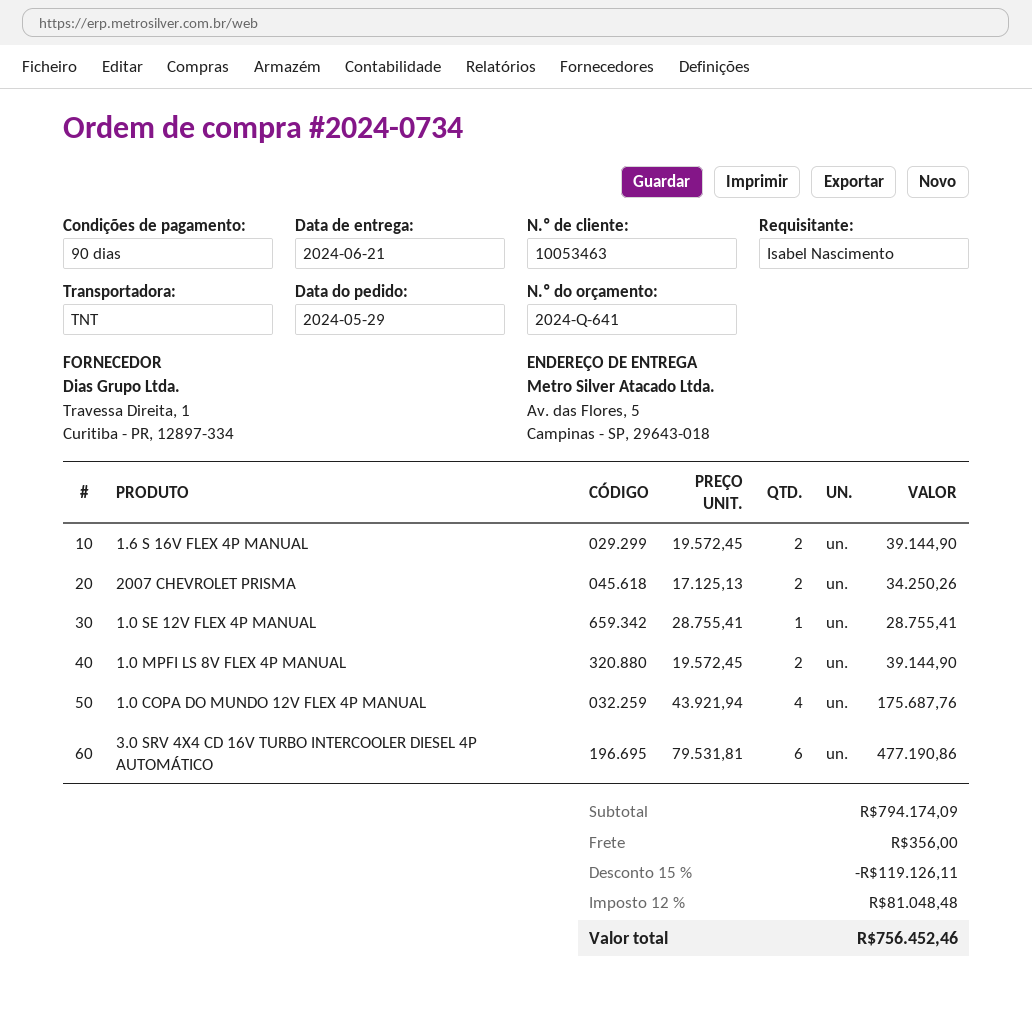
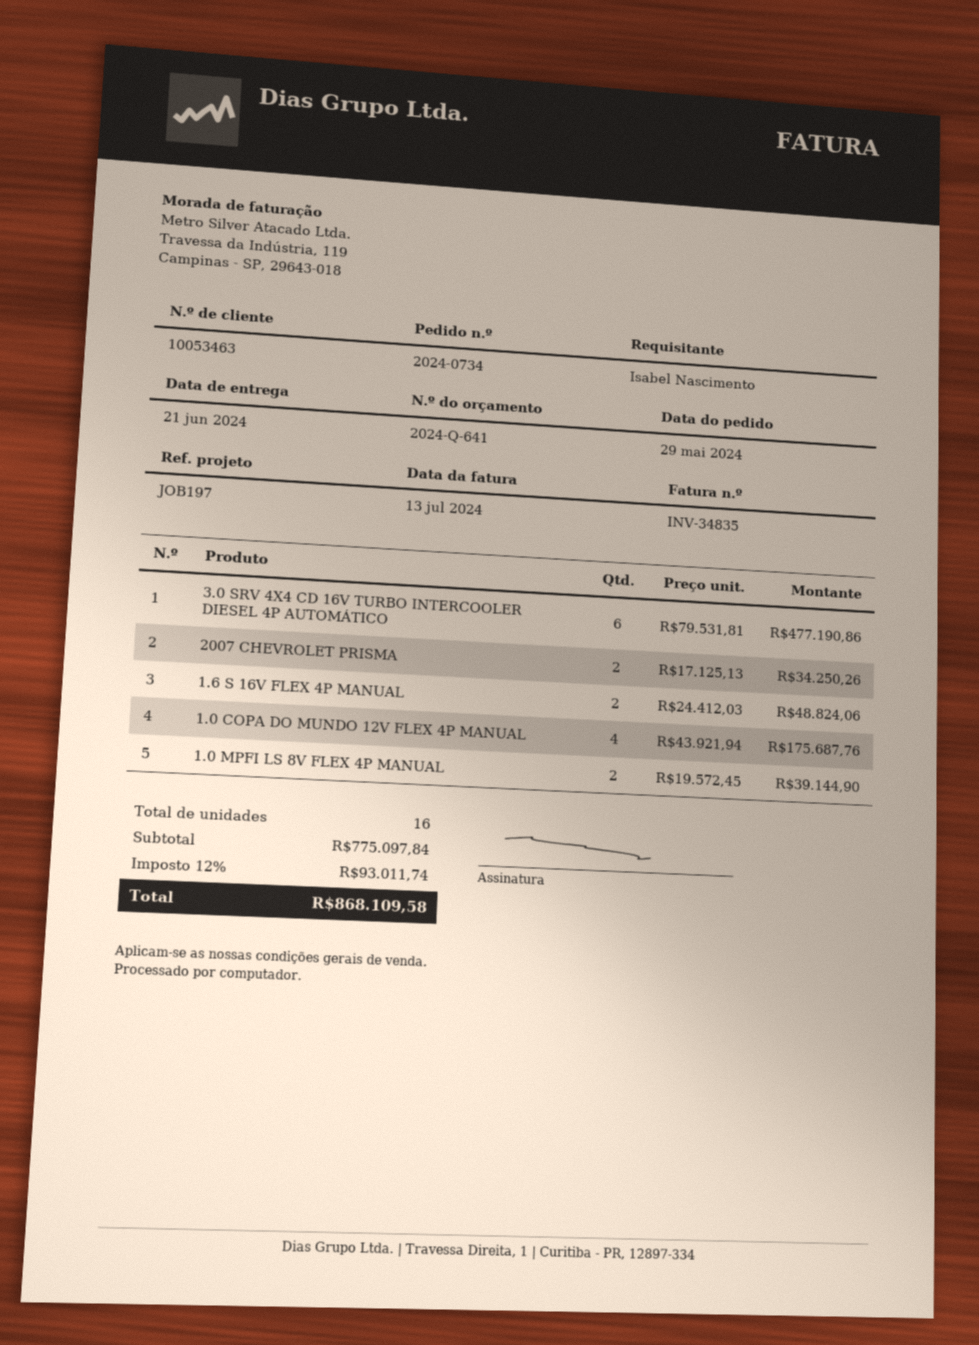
1.6 S 16V FLEX 4P MANUAL: 2 x 19572.45 = 39144.90 -> 2 x 24412.03 = 48824.06
1.0 SE 12V FLEX 4P MANUAL: 1 x 28755.41 = 28755.41 -> none
subtotal: 794174.09 -> 775097.84
discount: 15% = 119126.11 -> none
shipping: 356.00 -> none
tax: 12% = 81048.48 -> 12% = 93011.74
total: 756452.46 -> 868109.58

